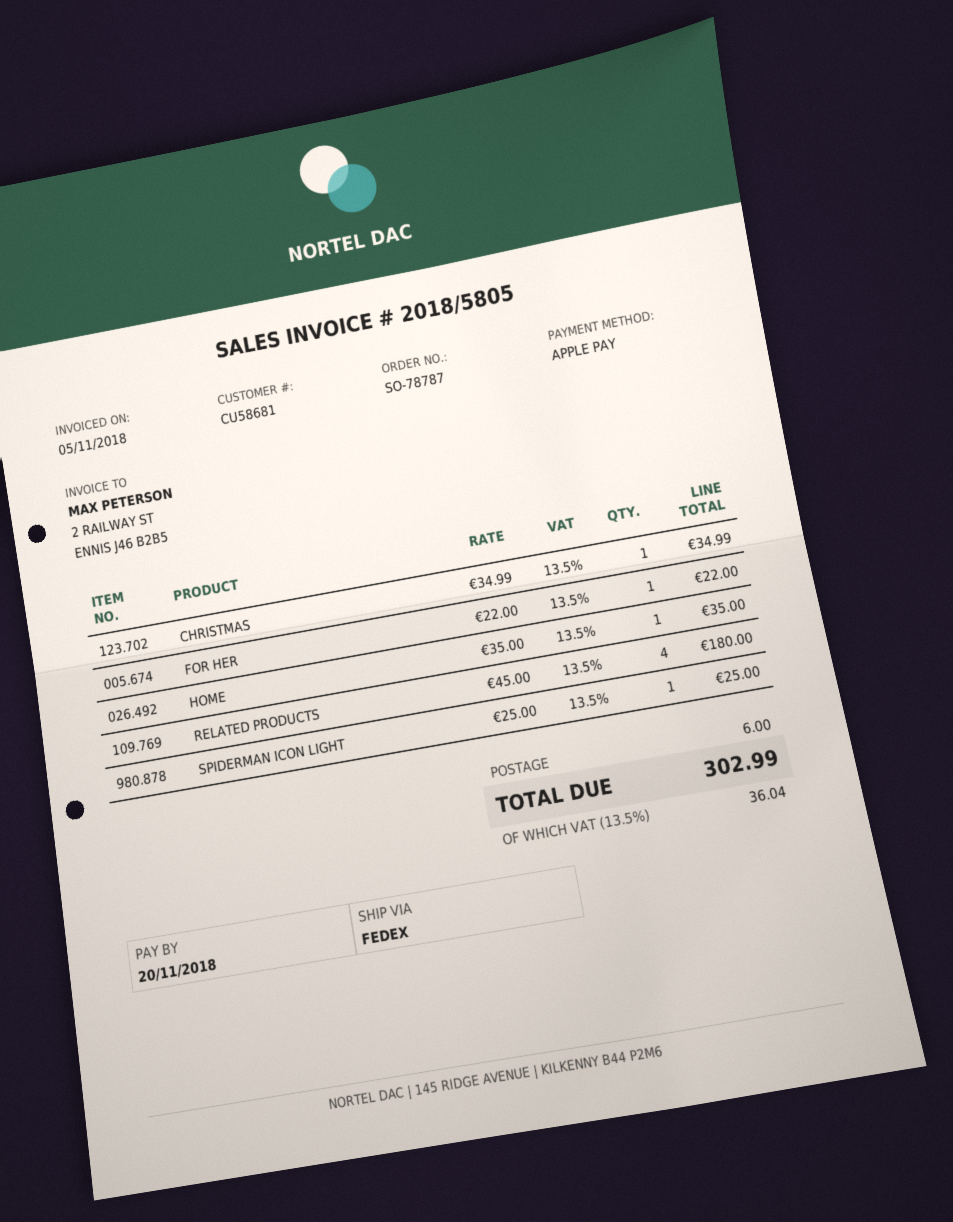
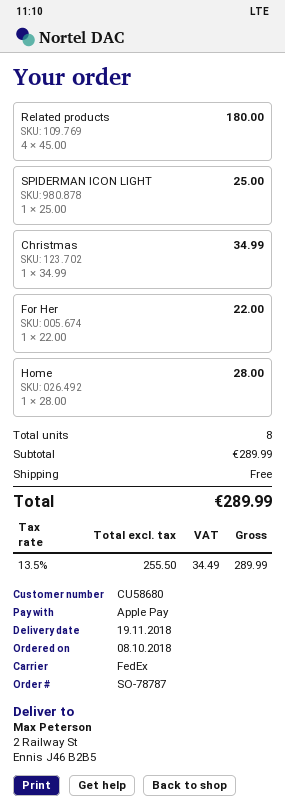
customer number: CU58681 -> CU58680
HOME: 1 x 35.00 = 35.00 -> 1 x 28.00 = 28.00
shipping: 6.00 -> 0.00
tax: 13.5% = 36.04 -> 13.5% = 34.49
total: 302.99 -> 289.99

